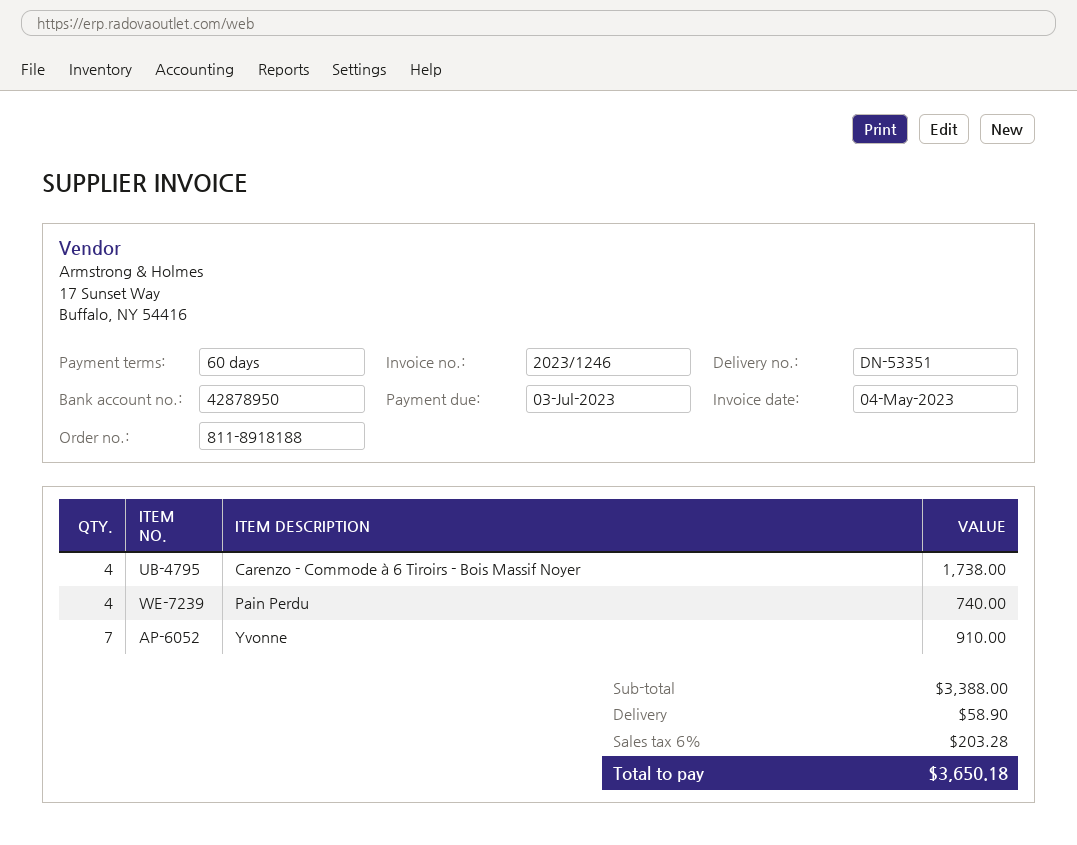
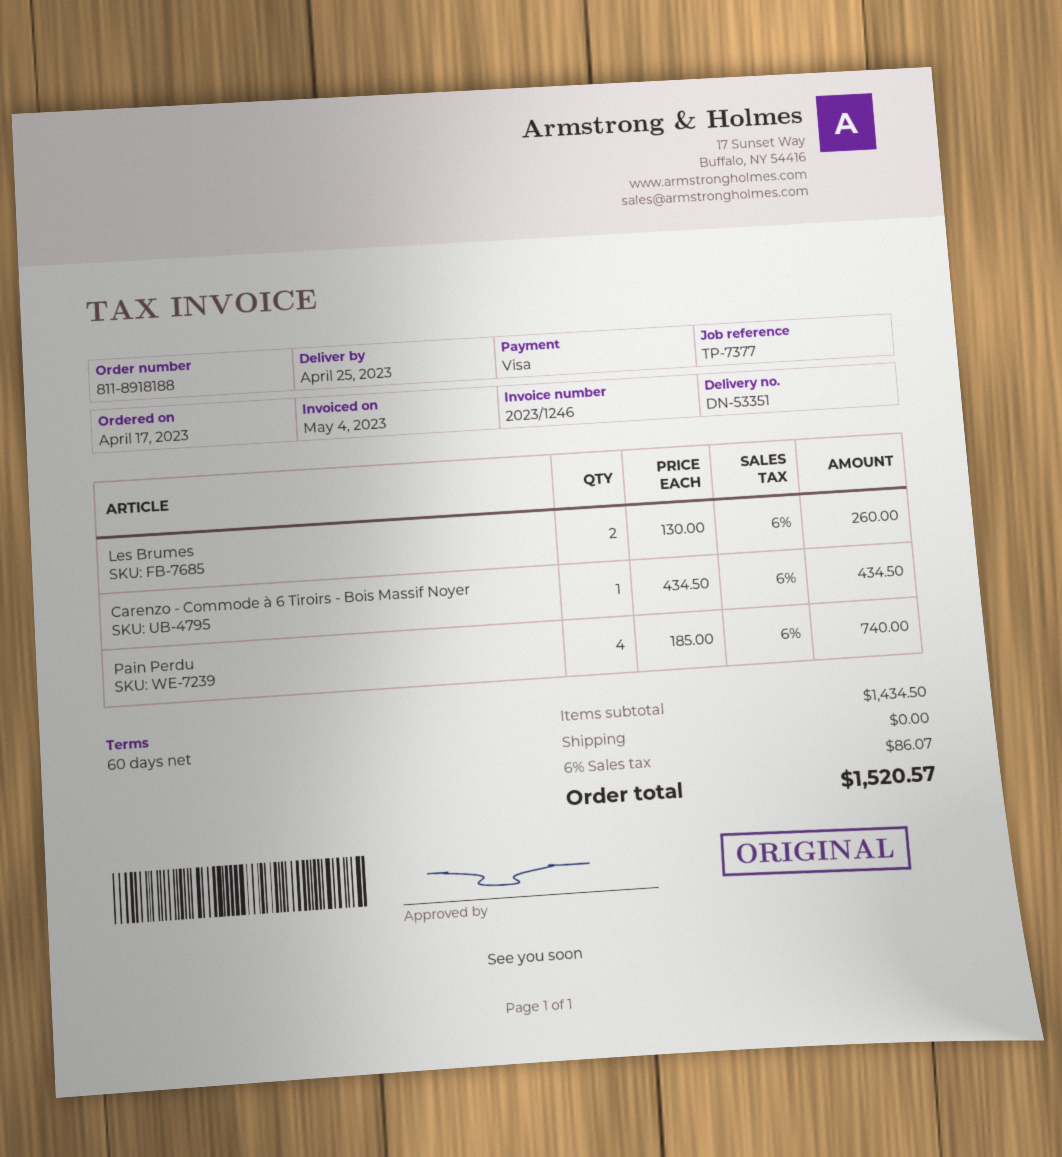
Carenzo - Commode à 6 Tiroirs - Bois Massif Noyer: 4 for 1738.00 -> 1 for 434.50
Yvonne: 7 for 910.00 -> none
Les Brumes: none -> 2 for 260.00
subtotal: 3388.00 -> 1434.50
shipping: 58.90 -> 0.00
tax: 6% = 203.28 -> 6% = 86.07
total: 3650.18 -> 1520.57

